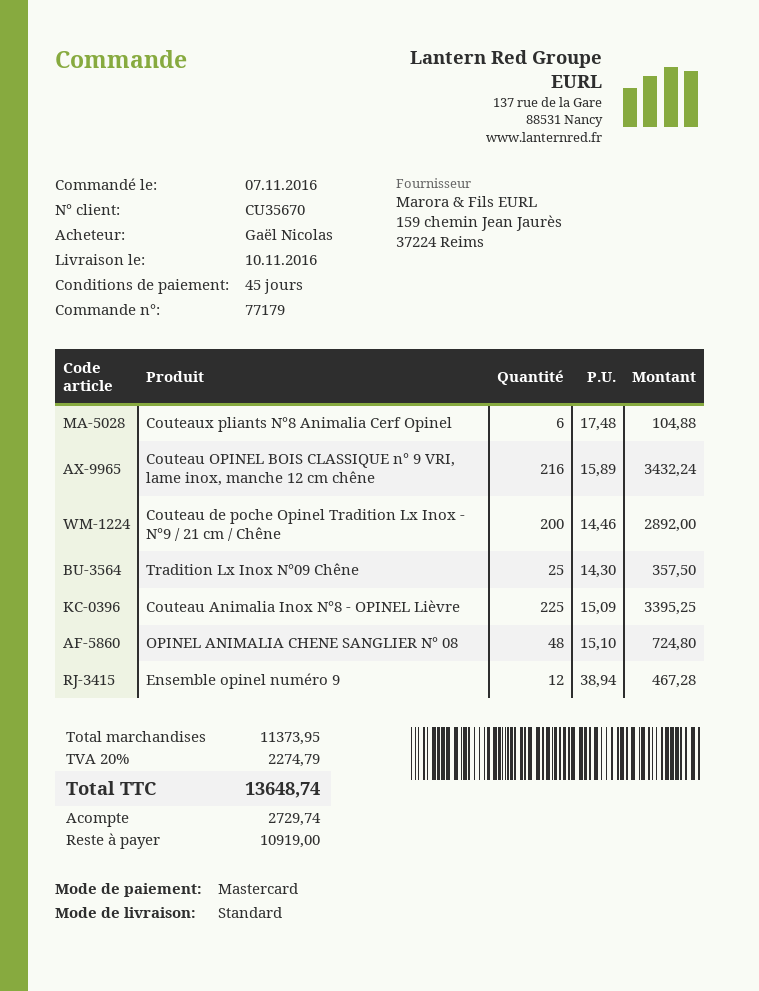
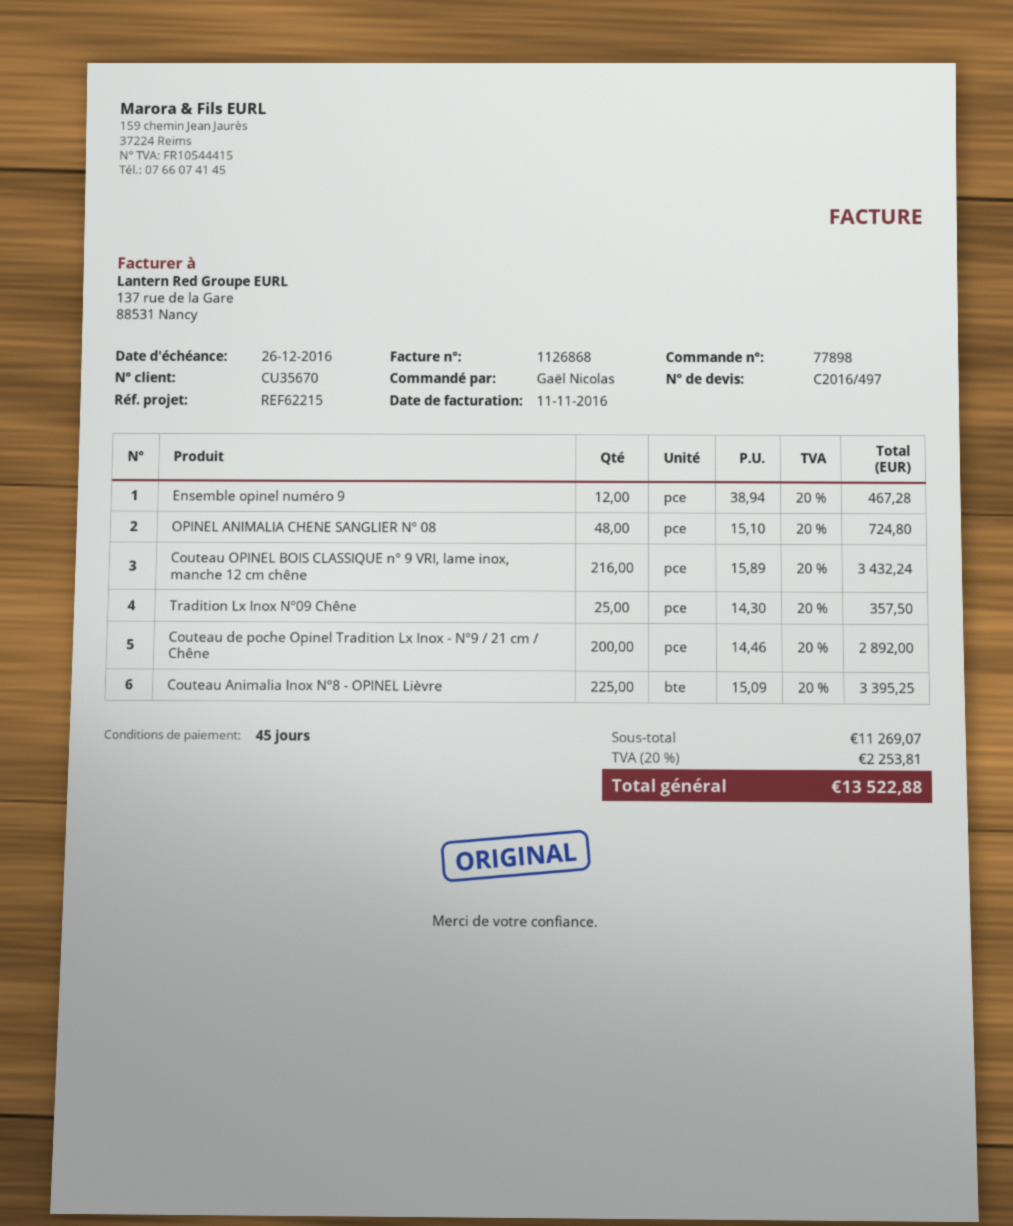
order number: 77179 -> 77898
Couteaux pliants N°8 Animalia Cerf Opinel: 6 x 17.48 = 104.88 -> none
subtotal: 11373.95 -> 11269.07
tax: 20% = 2274.79 -> 20% = 2253.81
total: 13648.74 -> 13522.88

